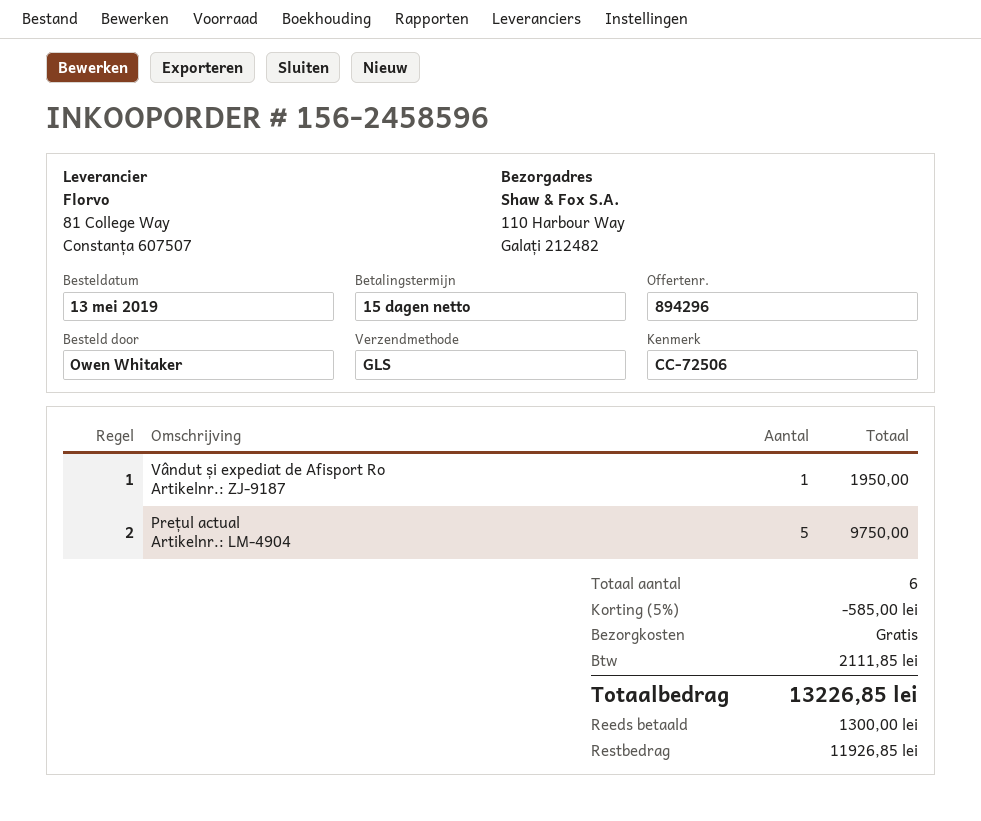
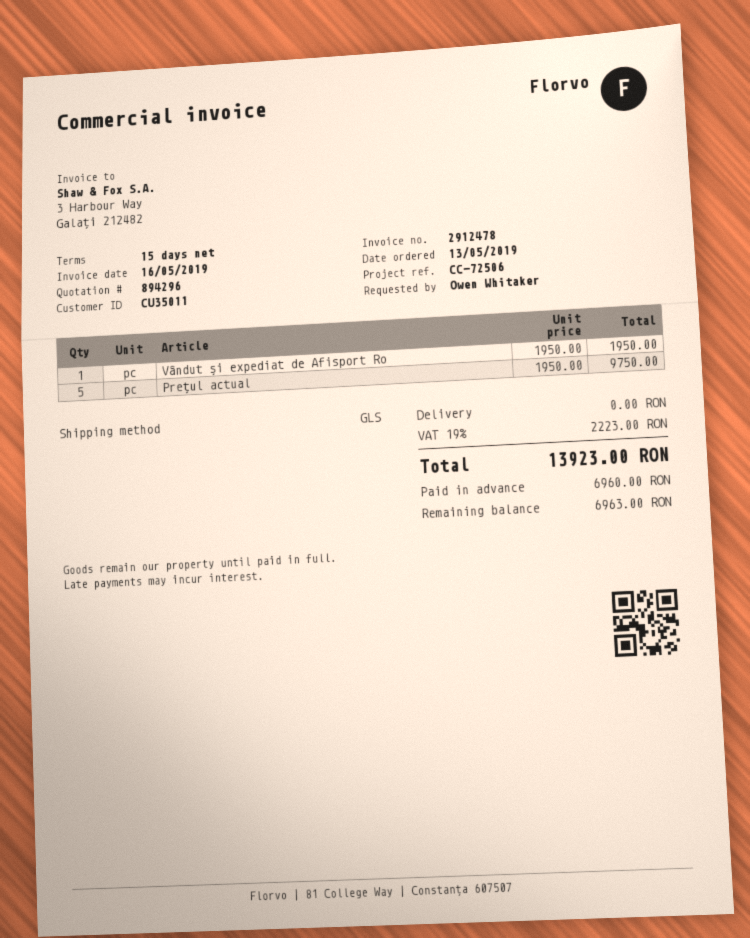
discount: 5% = 585.00 -> none
tax: 2111.85 -> 2223.00
total: 13226.85 -> 13923.00
deposit: 1300.00 -> 6960.00
balance: 11926.85 -> 6963.00

